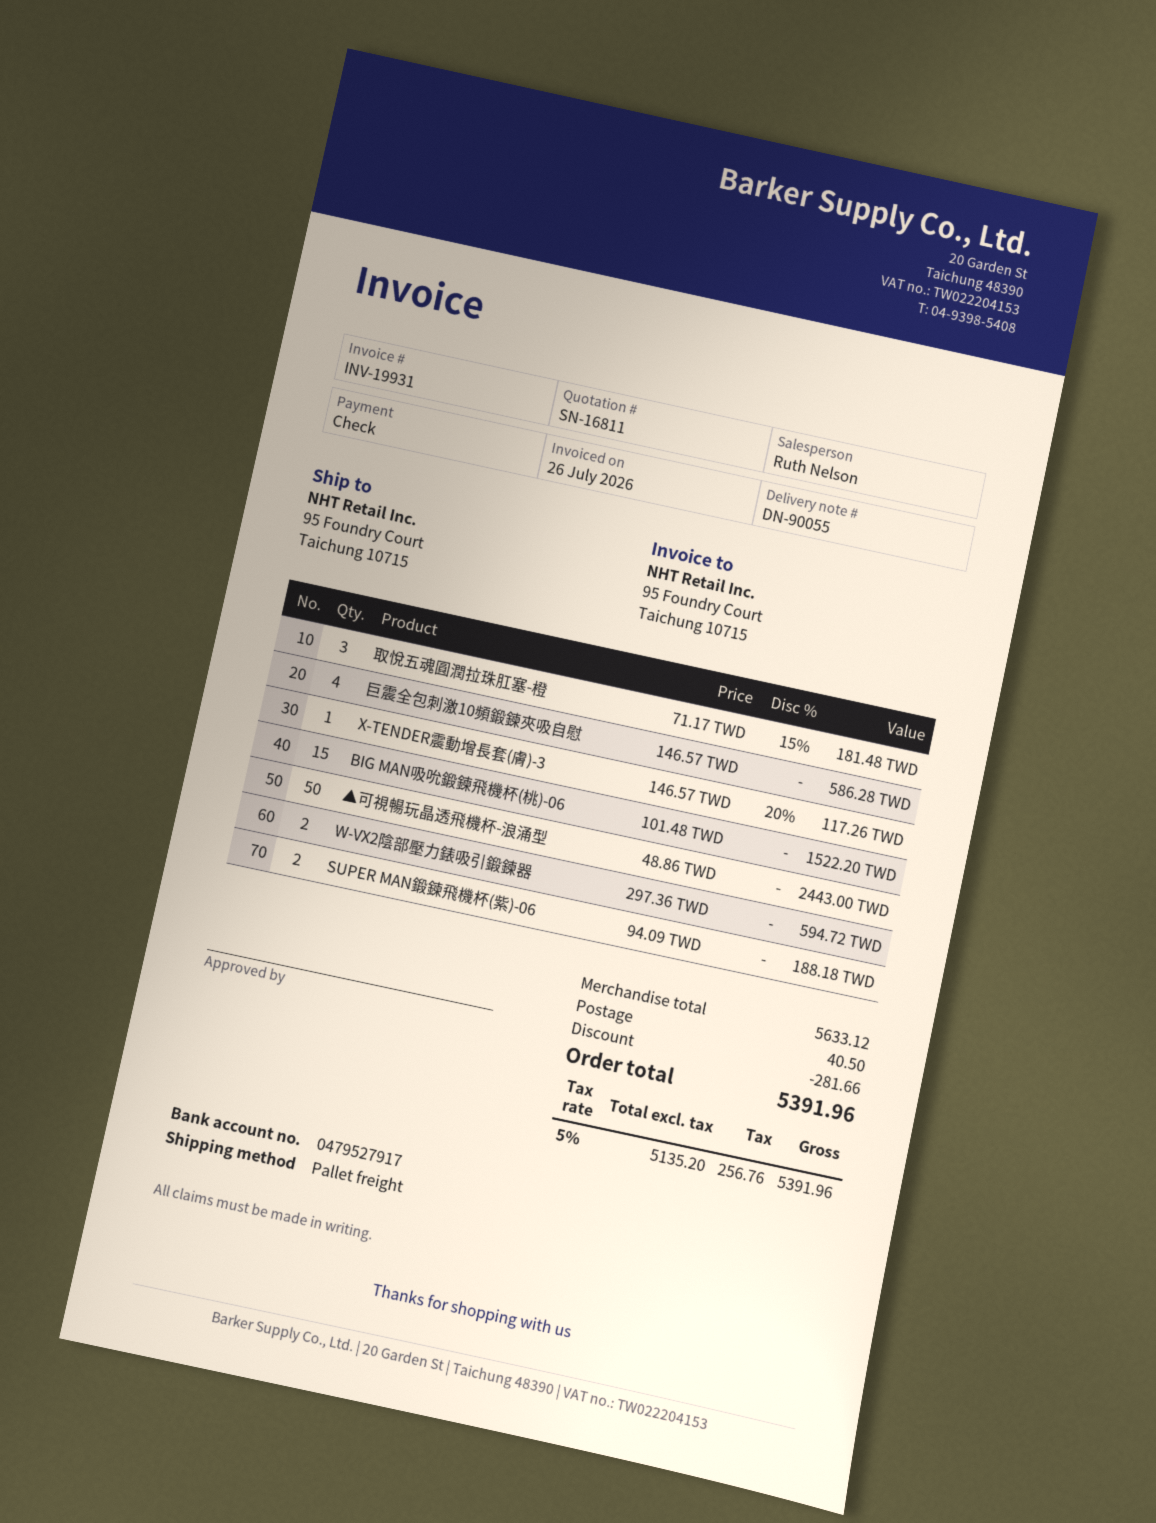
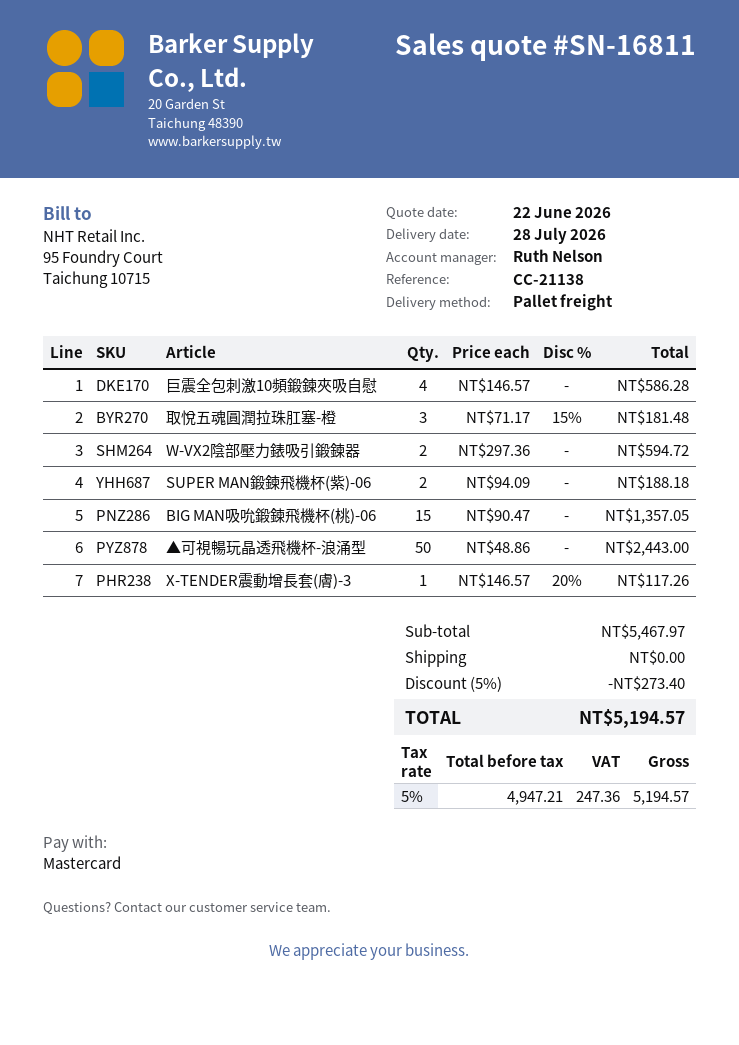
payment method: cheque -> Mastercard
BIG MAN吸吮鍛鍊飛機杯(桃)-06: 15 x 101.48 = 1522.20 -> 15 x 90.47 = 1357.05
subtotal: 5633.12 -> 5467.97
discount: 281.66 -> 273.40
shipping: 40.50 -> 0.00
net: 5135.20 -> 4947.21
tax: 5% = 256.76 -> 5% = 247.36
total: 5391.96 -> 5194.57

